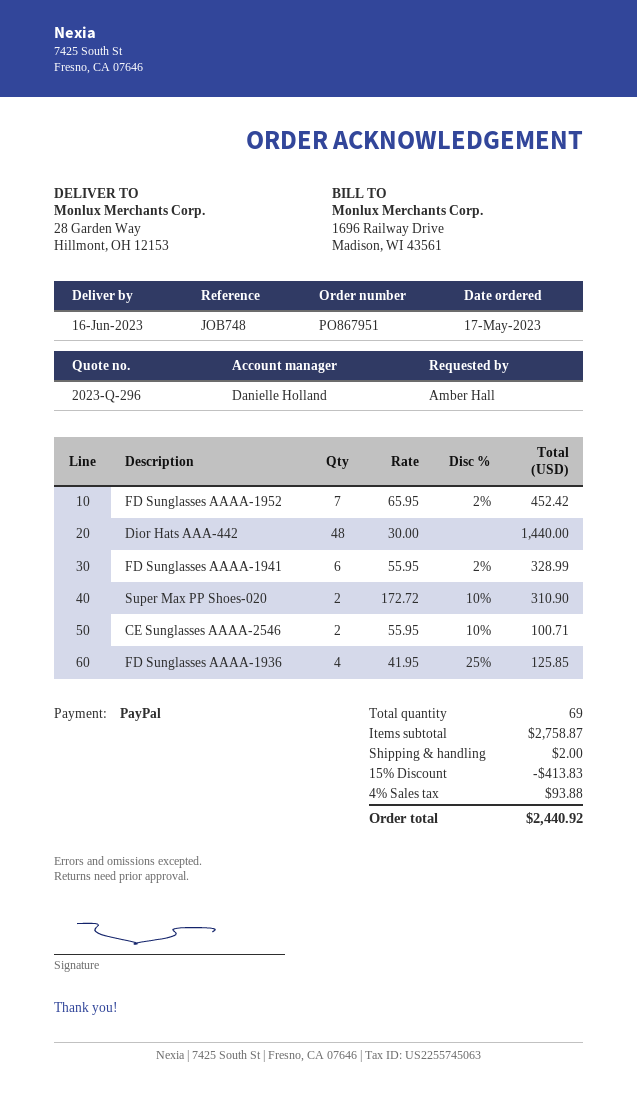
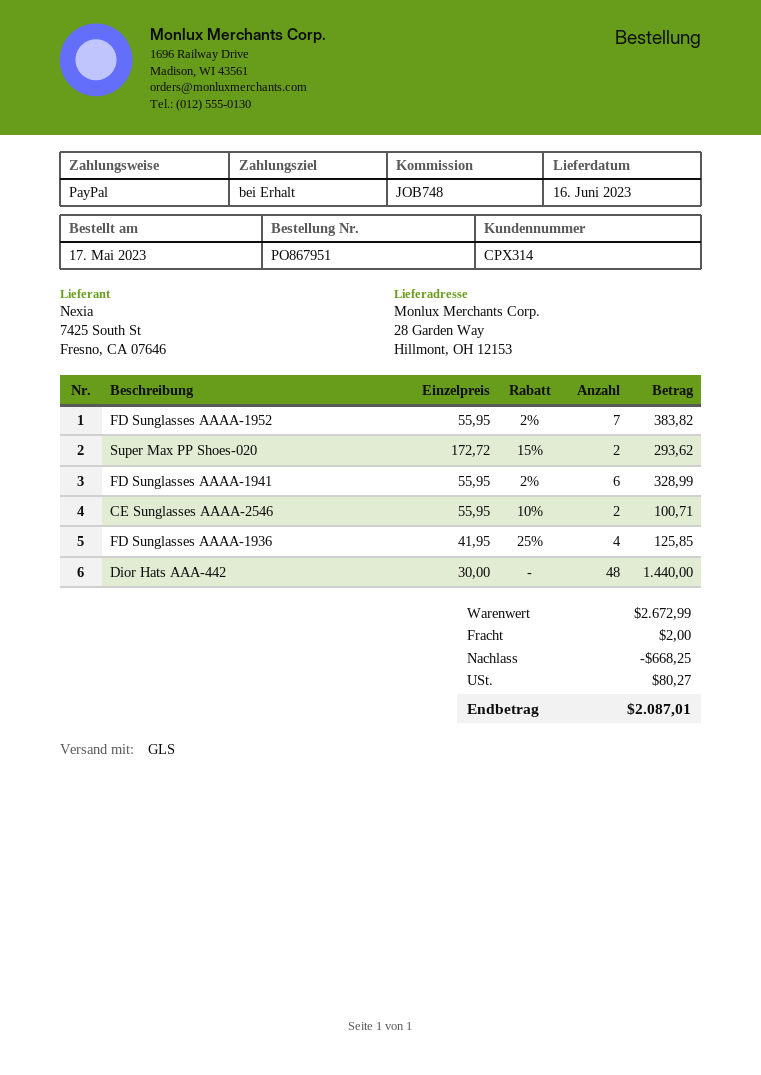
FD Sunglasses AAAA-1952: 7 x 65.95 - 2% = 452.42 -> 7 x 55.95 - 2% = 383.82
Super Max PP Shoes-020: 2 x 172.72 - 10% = 310.90 -> 2 x 172.72 - 15% = 293.62
subtotal: 2758.87 -> 2672.99
discount: 413.83 -> 668.25
tax: 93.88 -> 80.27
total: 2440.92 -> 2087.01

